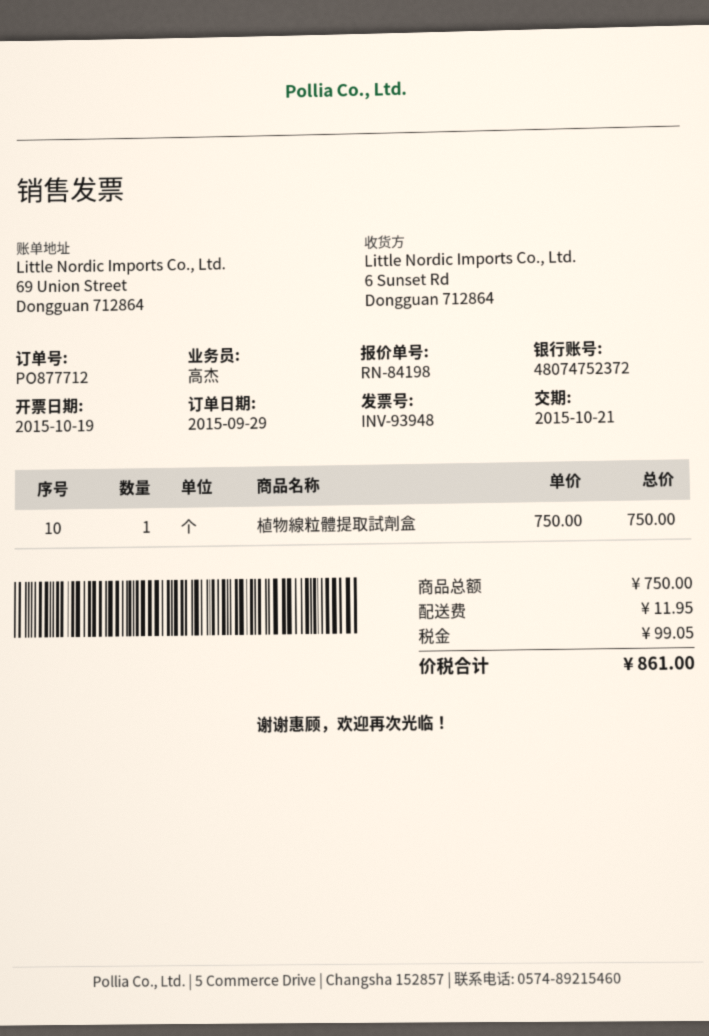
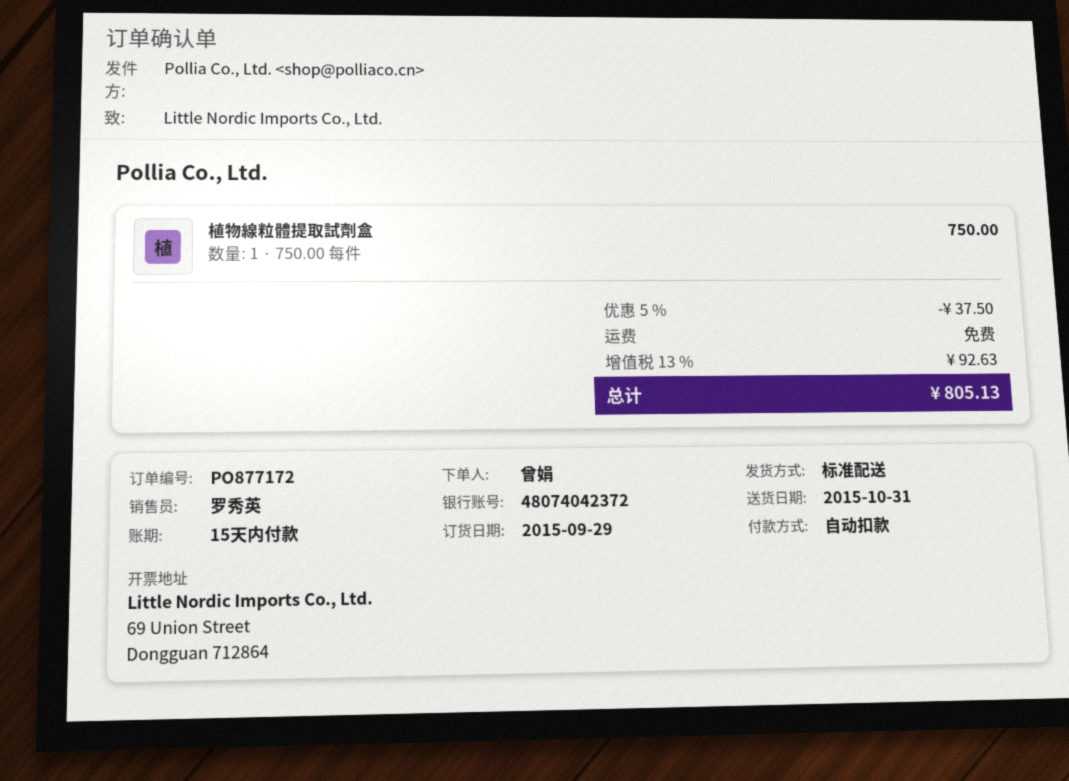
order number: PO877712 -> PO877172
delivery date: 2015-10-21 -> 2015-10-31
sales rep: 高杰 -> 罗秀英
bank account: 48074752372 -> 48074042372
discount: none -> 5% = 37.50
shipping: 11.95 -> 0.00
tax: 99.05 -> 92.63
total: 861.00 -> 805.13

